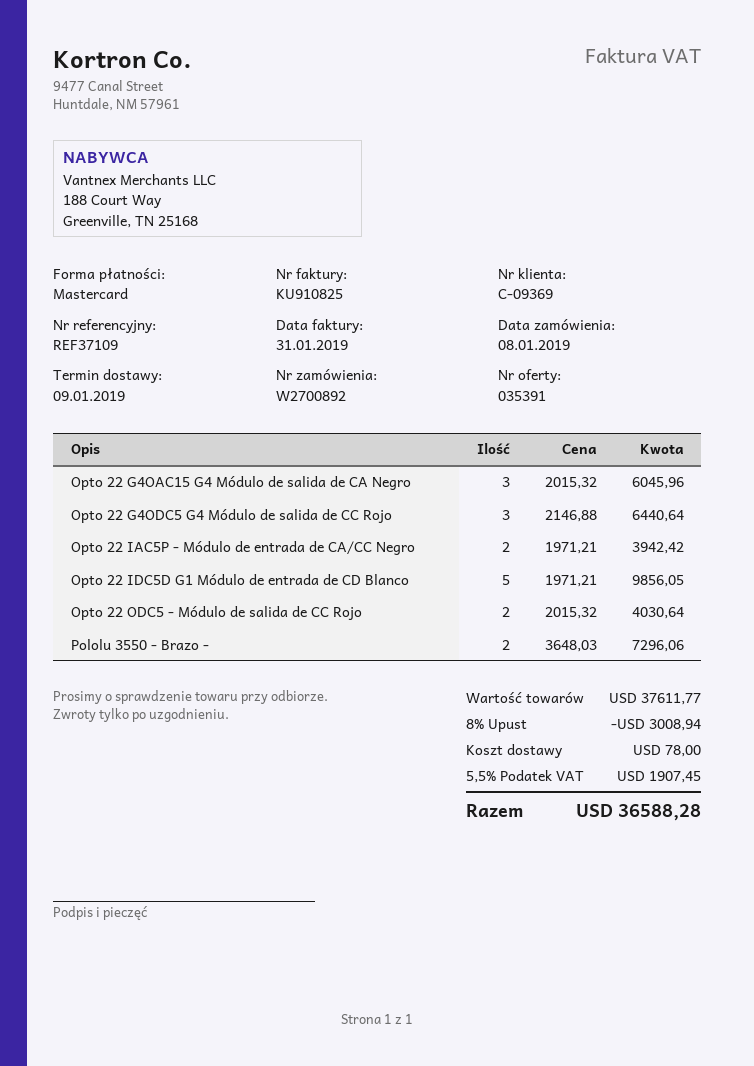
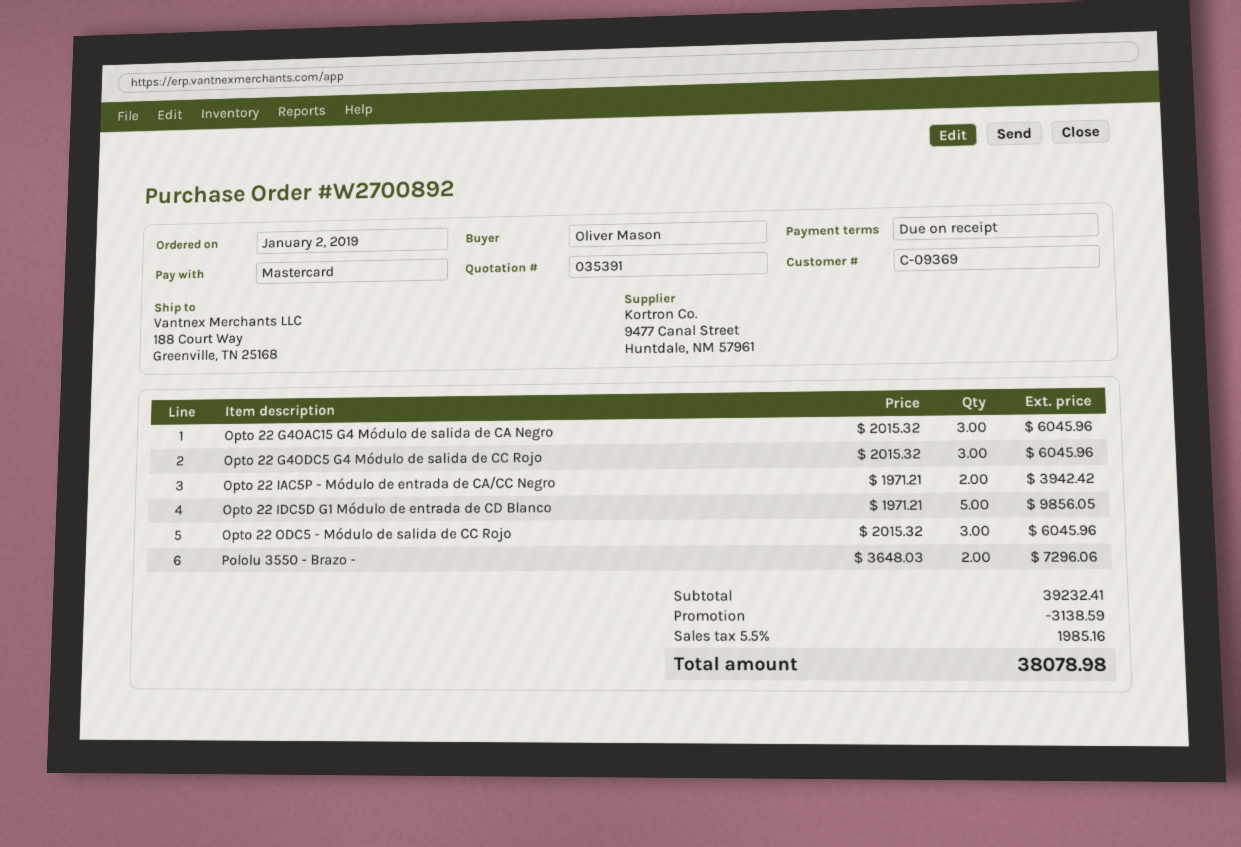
order date: 2019-01-08 -> 2019-01-02
Opto 22 G4ODC5 G4 Módulo de salida de CC Rojo: 3 x 2146.88 = 6440.64 -> 3 x 2015.32 = 6045.96
Opto 22 ODC5 - Módulo de salida de CC Rojo: 2 x 2015.32 = 4030.64 -> 3 x 2015.32 = 6045.96
subtotal: 37611.77 -> 39232.41
discount: 3008.94 -> 3138.59
shipping: 78.00 -> none
tax: 5.5% = 1907.45 -> 5.5% = 1985.16
total: 36588.28 -> 38078.98

